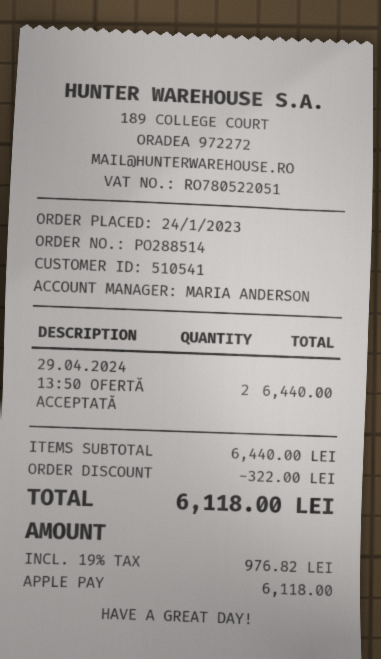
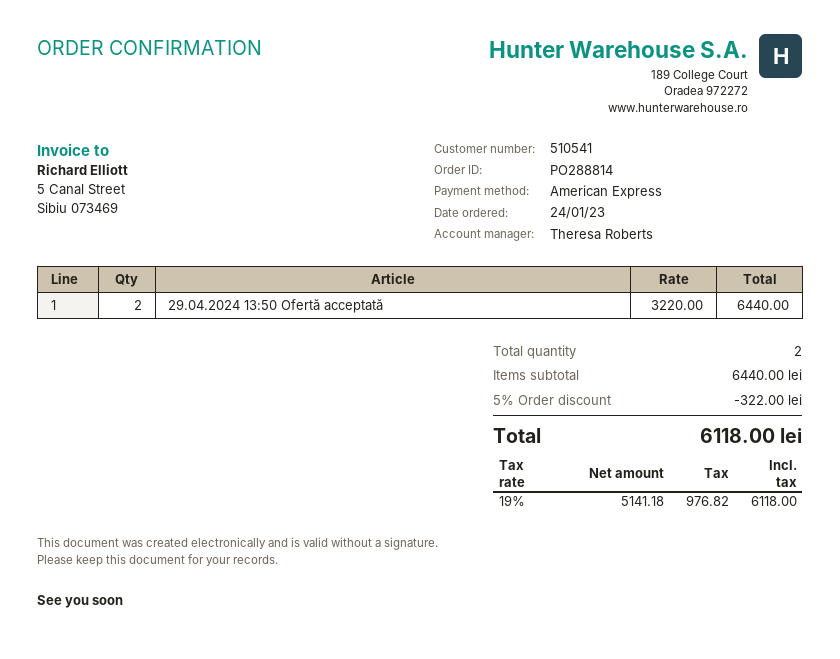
order number: PO288514 -> PO288814
sales rep: MARIA ANDERSON -> Theresa Roberts
payment method: Apple Pay -> American Express

